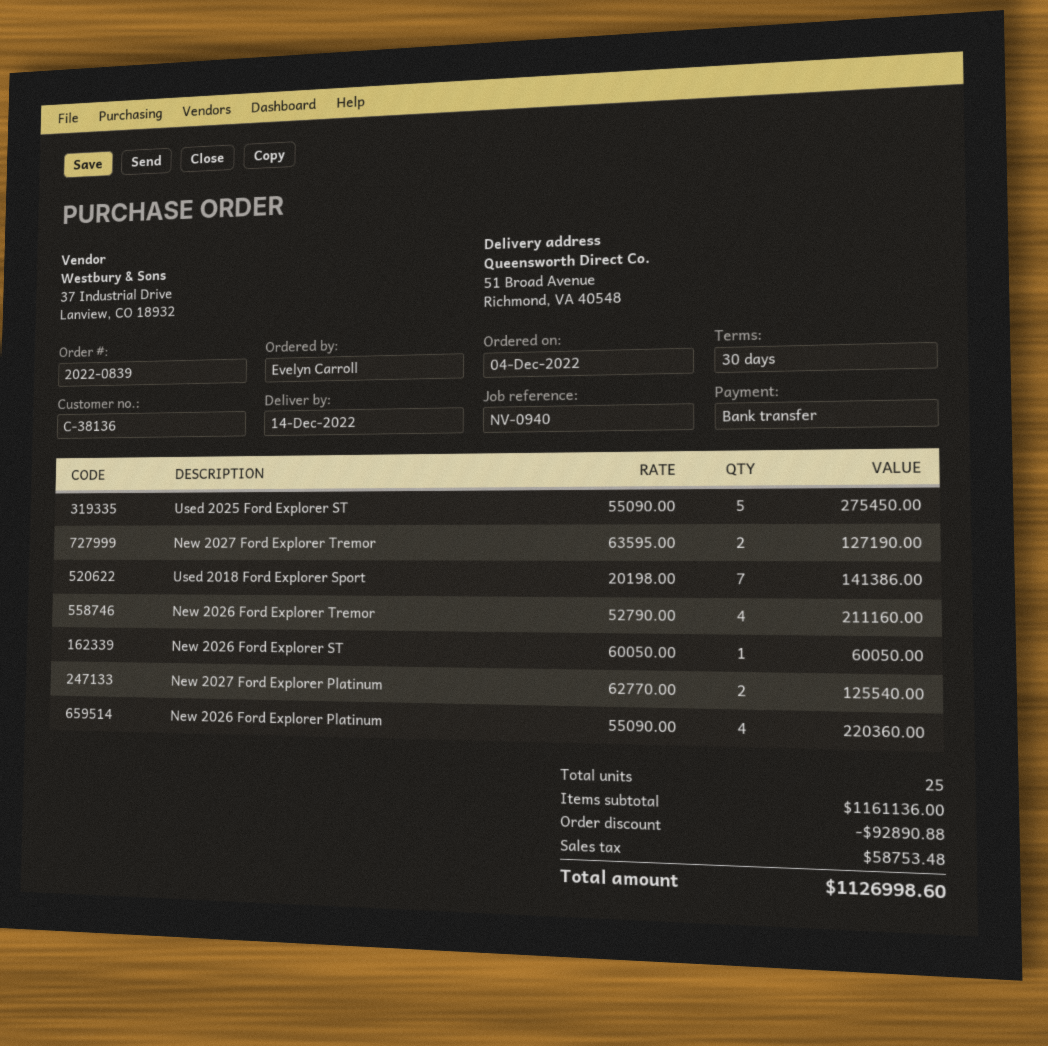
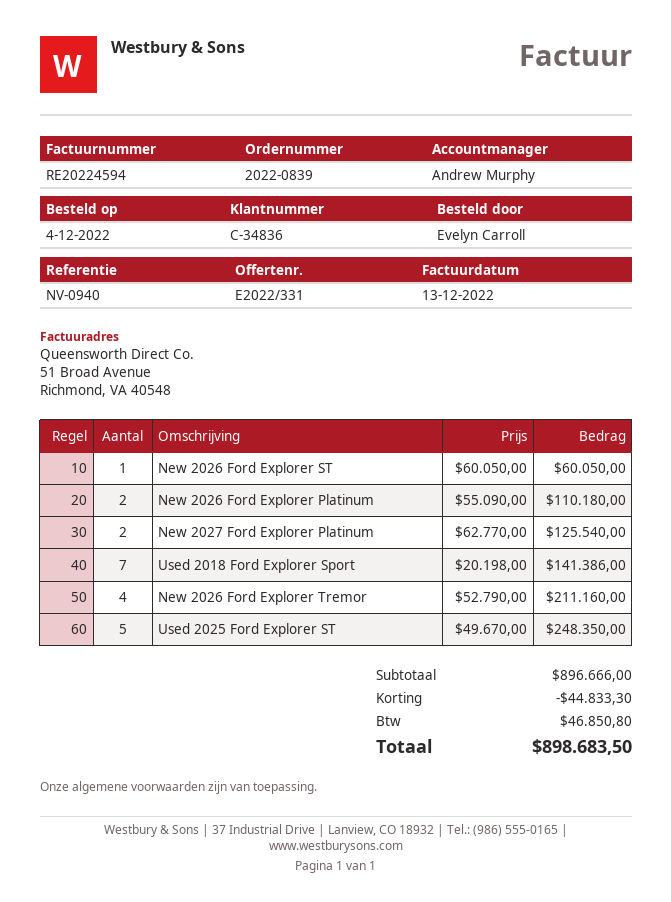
customer number: C-38136 -> C-34836
Used 2025 Ford Explorer ST: 5 x 55090.00 = 275450.00 -> 5 x 49670.00 = 248350.00
New 2027 Ford Explorer Tremor: 2 x 63595.00 = 127190.00 -> none
New 2026 Ford Explorer Platinum: 4 x 55090.00 = 220360.00 -> 2 x 55090.00 = 110180.00
subtotal: 1161136.00 -> 896666.00
discount: 92890.88 -> 44833.30
tax: 58753.48 -> 46850.80
total: 1126998.60 -> 898683.50

